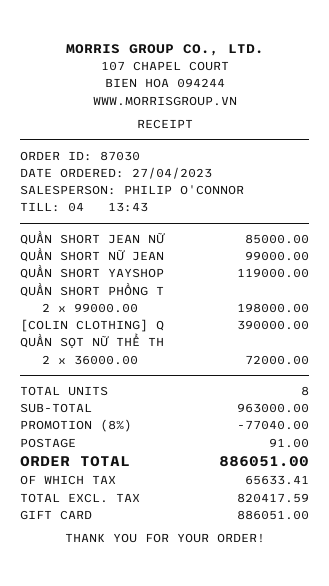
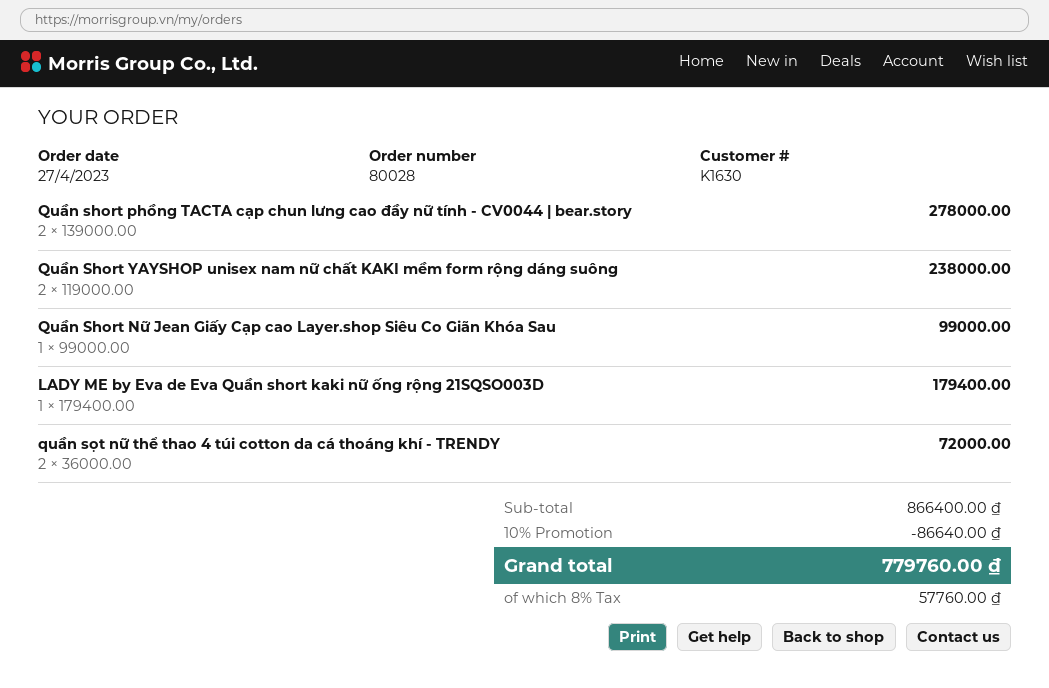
order number: 87030 -> 80028
QUẦN SHORT JEAN NỮ: 1 x 85000.00 = 85000.00 -> none
QUẦN SHORT YAYSHOP: 1 x 119000.00 = 119000.00 -> 2 x 119000.00 = 238000.00
QUẦN SHORT PHỒNG T: 2 x 99000.00 = 198000.00 -> 2 x 139000.00 = 278000.00
[COLIN CLOTHING] Q: 1 x 390000.00 = 390000.00 -> none
LADY ME by Eva de Eva Quần short kaki nữ ống rộng 21SQSO003D: none -> 1 x 179400.00 = 179400.00
subtotal: 963000.00 -> 866400.00
discount: 8% = 77040.00 -> 10% = 86640.00
shipping: 91.00 -> none
tax: 65633.41 -> 57760.00
total: 886051.00 -> 779760.00

